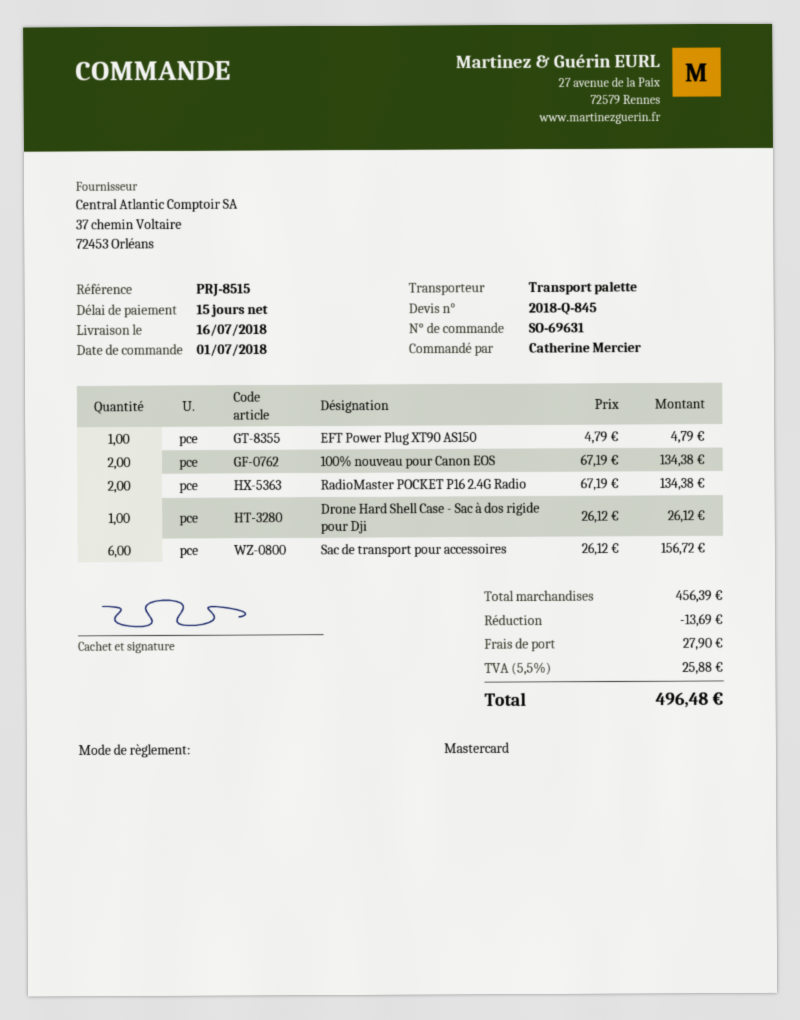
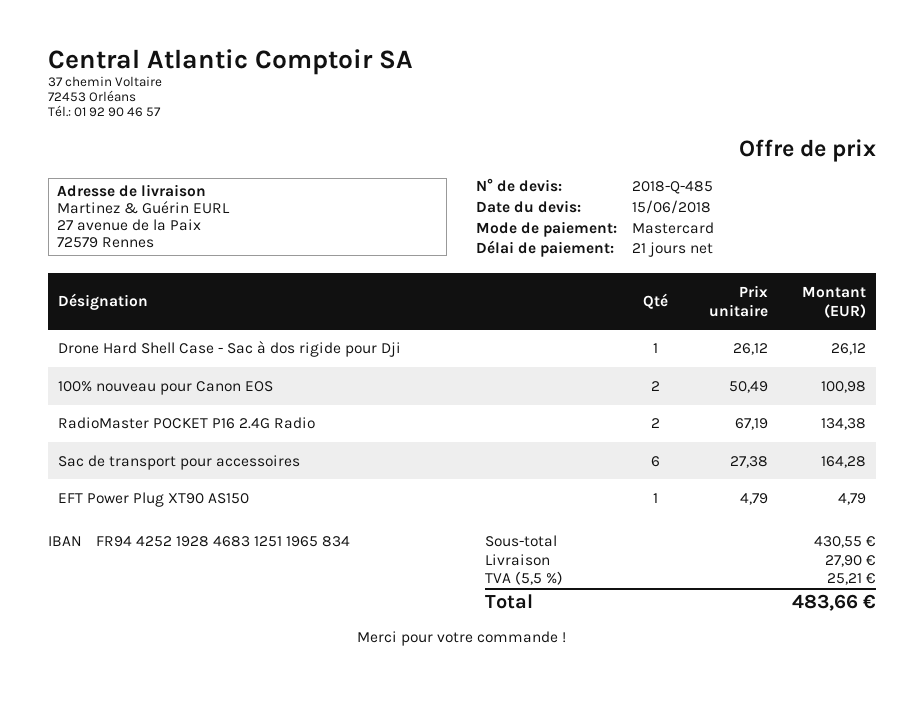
quote number: 2018-Q-845 -> 2018-Q-485
payment terms: 15 days -> 21 days
100% nouveau pour Canon EOS: 2 x 67.19 = 134.38 -> 2 x 50.49 = 100.98
Sac de transport pour accessoires: 6 x 26.12 = 156.72 -> 6 x 27.38 = 164.28
subtotal: 456.39 -> 430.55
discount: 13.69 -> none
tax: 5.5% = 25.88 -> 5.5% = 25.21
total: 496.48 -> 483.66

